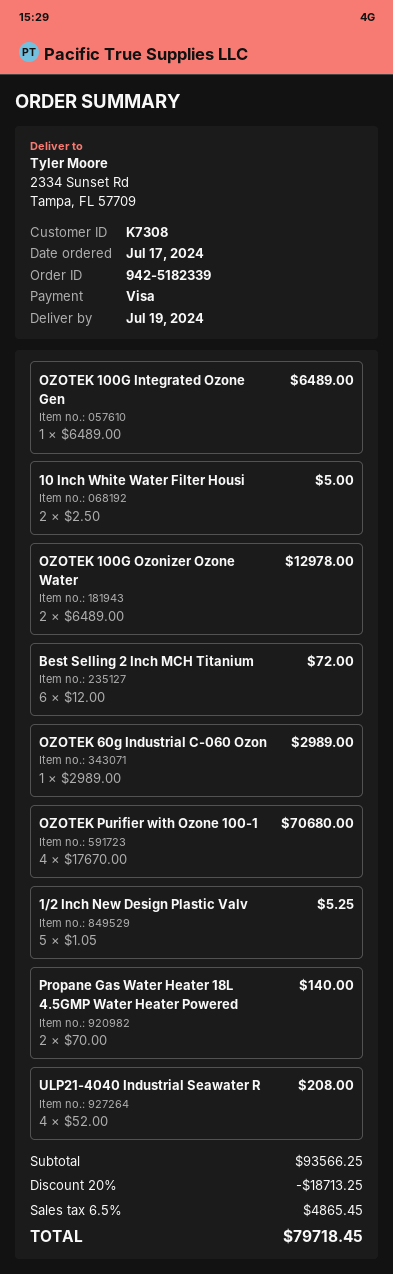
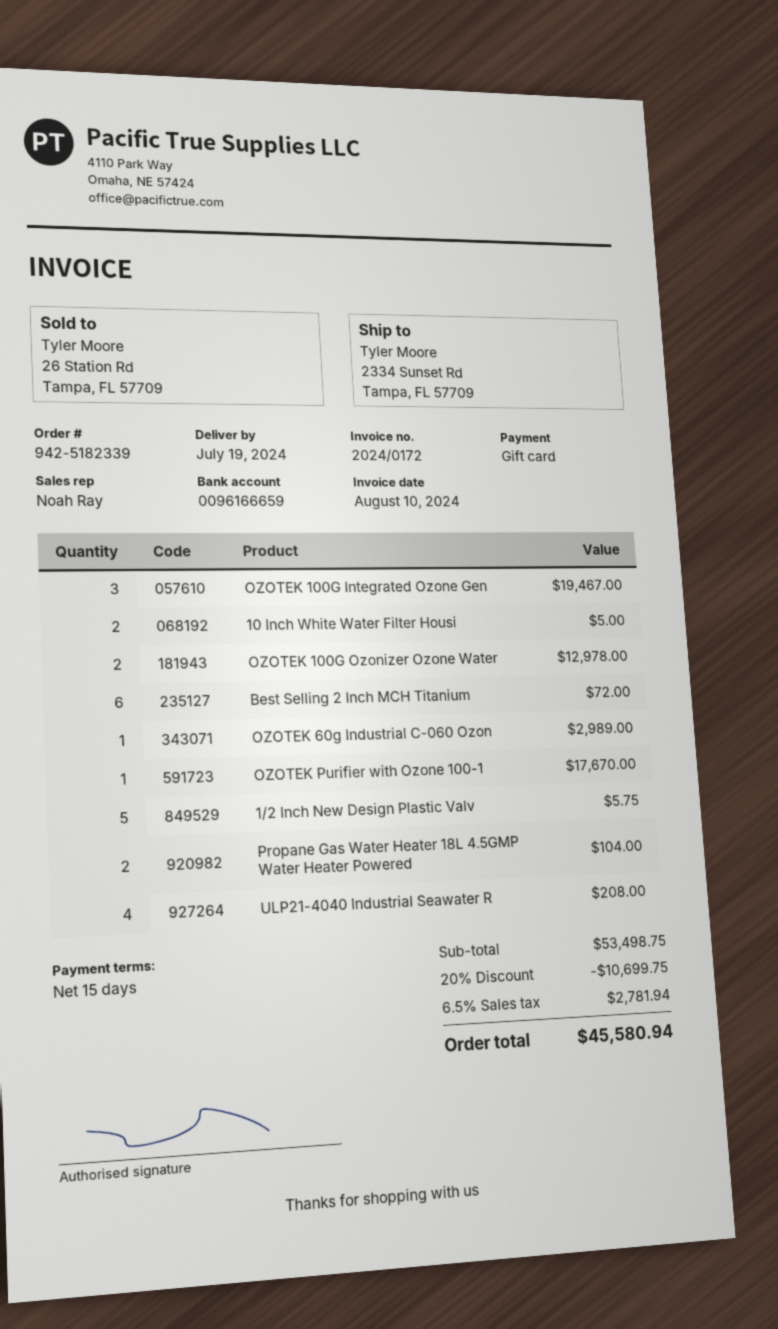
payment method: Visa -> gift card
OZOTEK 100G Integrated Ozone Gen: 1 for 6489.00 -> 3 for 19467.00
OZOTEK Purifier with Ozone 100-1: 4 for 70680.00 -> 1 for 17670.00
1/2 Inch New Design Plastic Valv: 5 for 5.25 -> 5 for 5.75
Propane Gas Water Heater 18L 4.5GMP Water Heater Powered: 2 for 140.00 -> 2 for 104.00
subtotal: 93566.25 -> 53498.75
discount: 20% = 18713.25 -> 20% = 10699.75
tax: 6.5% = 4865.45 -> 6.5% = 2781.94
total: 79718.45 -> 45580.94

